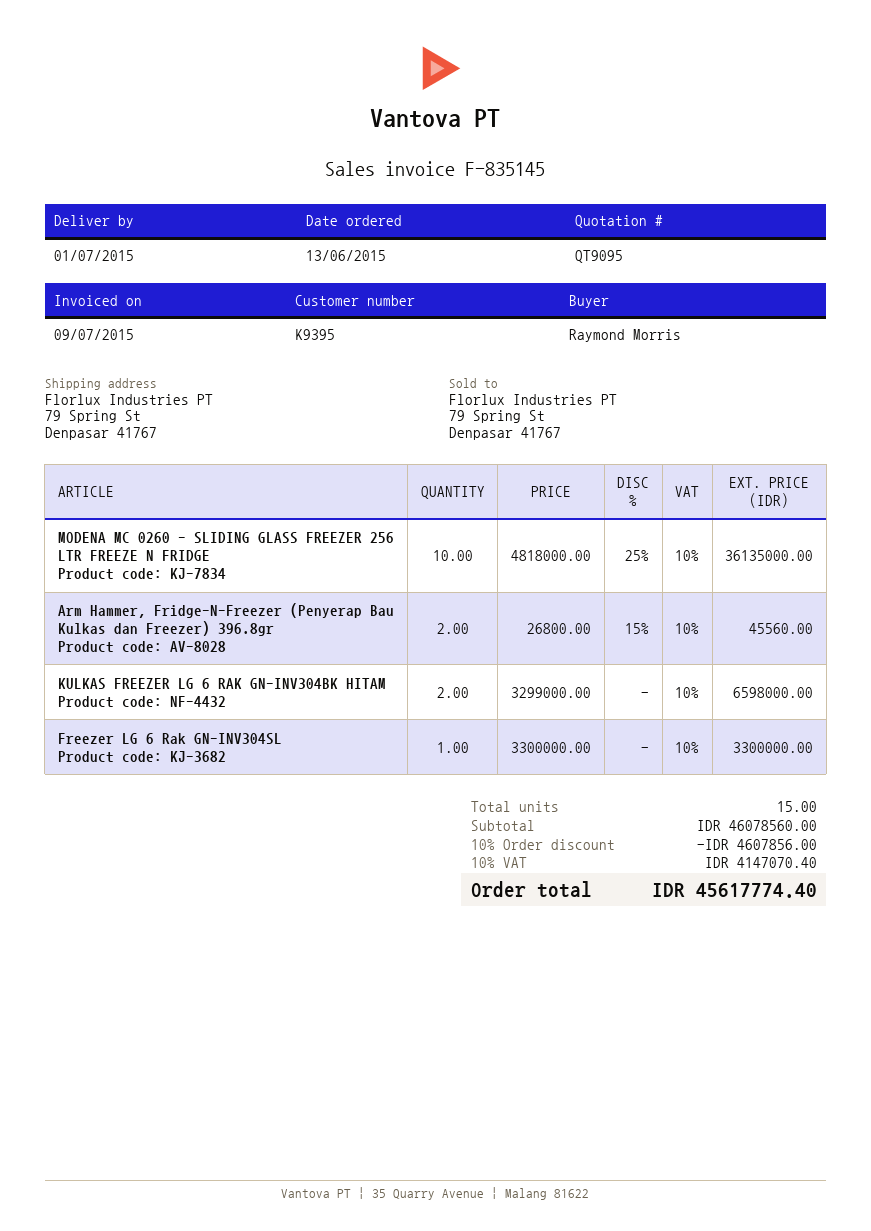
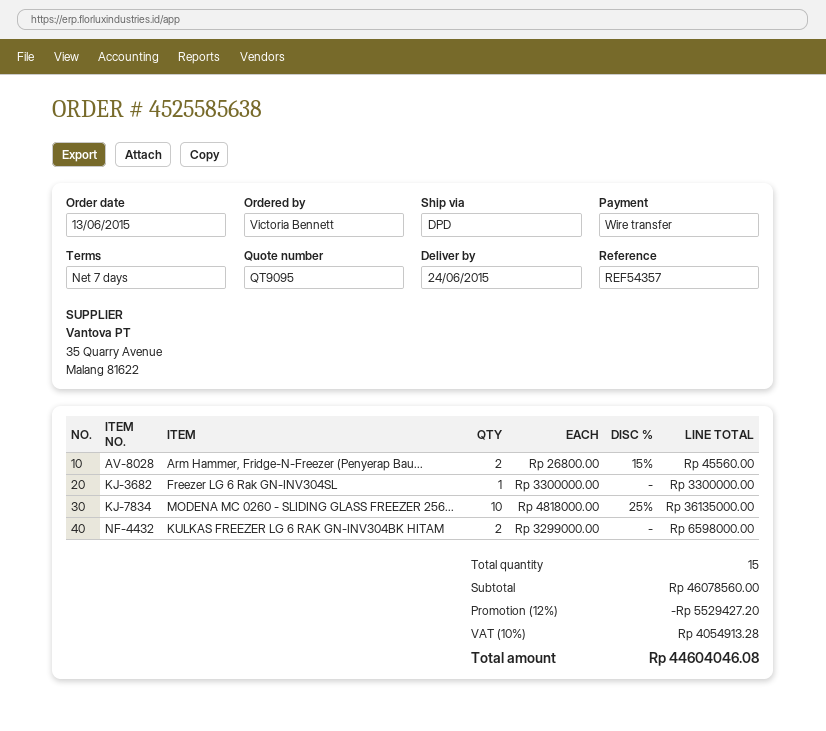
delivery date: 2015-07-01 -> 2015-06-24
ordered by: Raymond Morris -> Victoria Bennett
discount: 10% = 4607856.00 -> 12% = 5529427.20
tax: 10% = 4147070.40 -> 10% = 4054913.28
total: 45617774.40 -> 44604046.08

